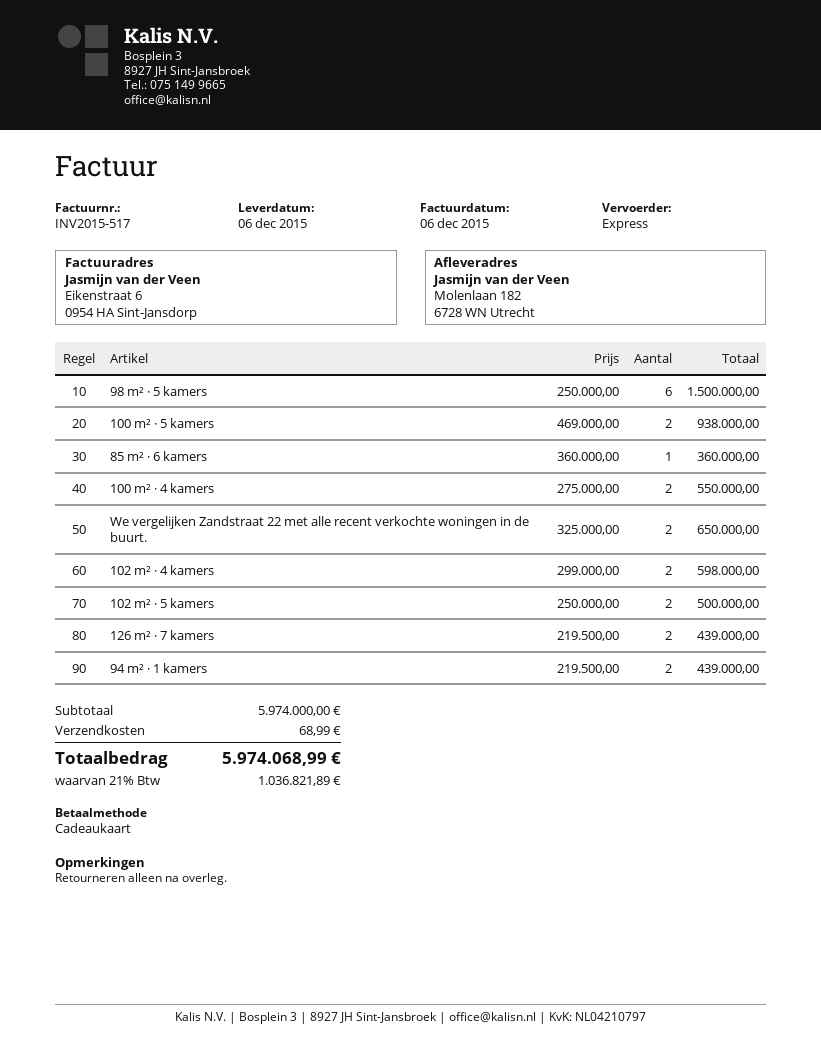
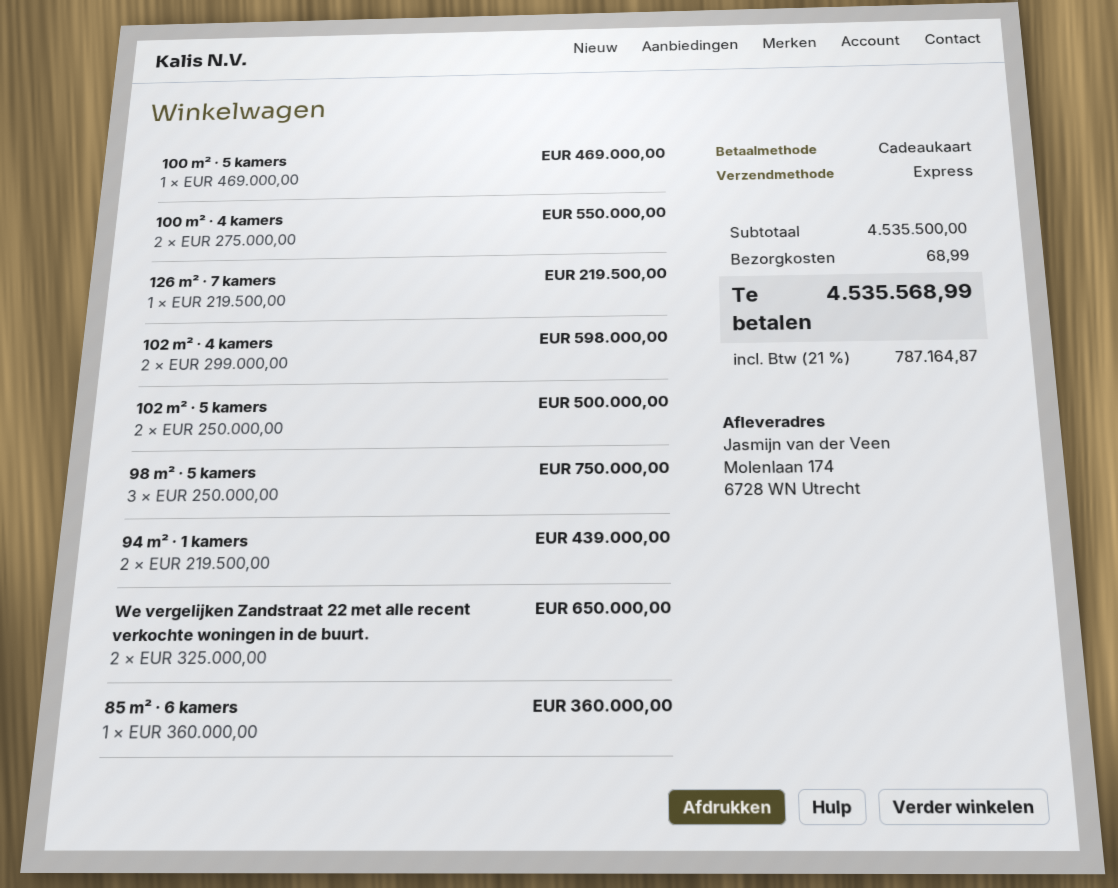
ship to: Molenlaan 182, 6728 WN Utrecht -> Molenlaan 174, 6728 WN Utrecht
98 m² · 5 kamers: 6 x 250000.00 = 1500000.00 -> 3 x 250000.00 = 750000.00
100 m² · 5 kamers: 2 x 469000.00 = 938000.00 -> 1 x 469000.00 = 469000.00
126 m² · 7 kamers: 2 x 219500.00 = 439000.00 -> 1 x 219500.00 = 219500.00
subtotal: 5974000.00 -> 4535500.00
tax: 21% = 1036821.89 -> 21% = 787164.87
total: 5974068.99 -> 4535568.99

